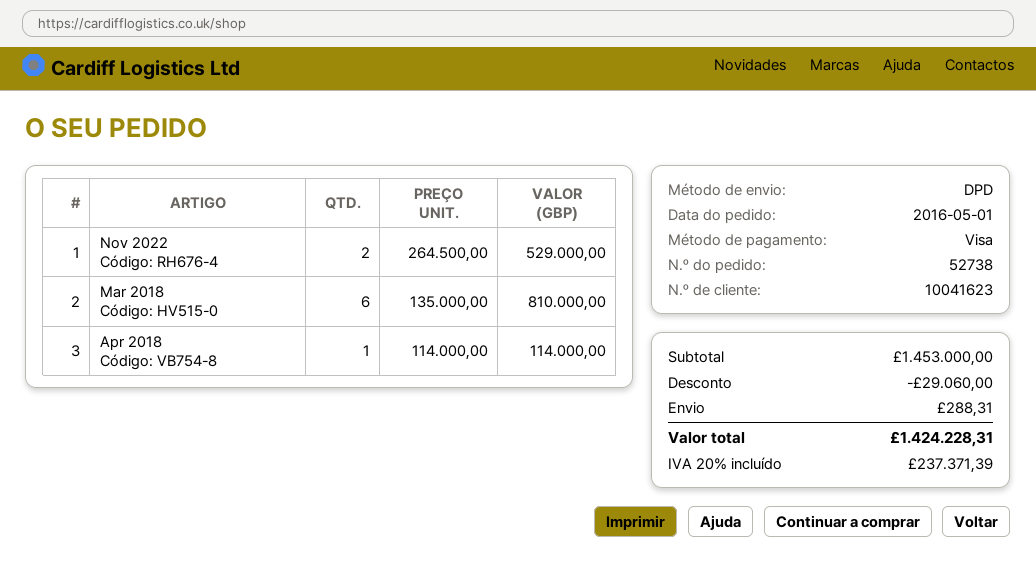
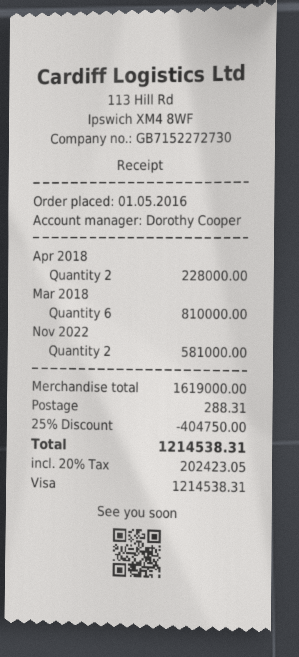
Nov 2022: 2 for 529000.00 -> 2 for 581000.00
Apr 2018: 1 for 114000.00 -> 2 for 228000.00
subtotal: 1453000.00 -> 1619000.00
discount: 29060.00 -> 404750.00
tax: 20% = 237371.39 -> 20% = 202423.05
total: 1424228.31 -> 1214538.31

